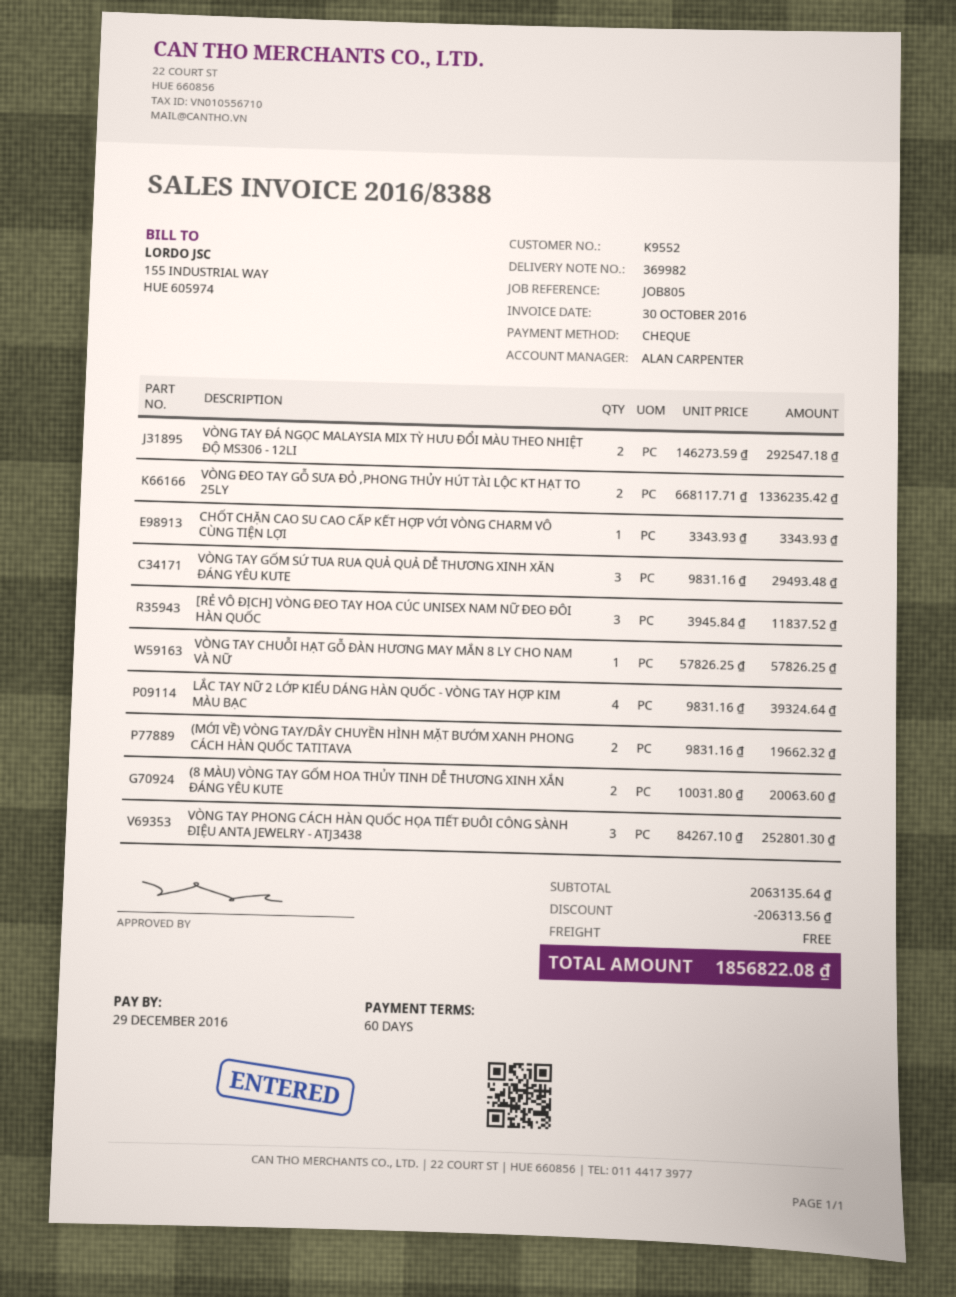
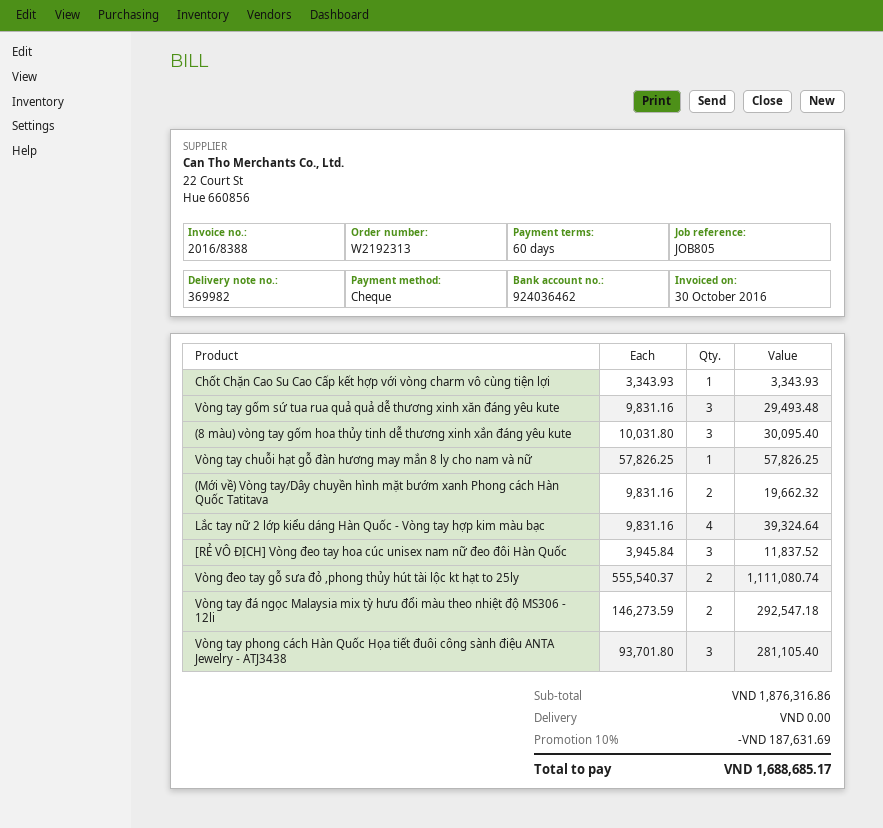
VÒNG ĐEO TAY GỖ SƯA ĐỎ ,PHONG THỦY HÚT TÀI LỘC KT HẠT TO 25LY: 2 x 668117.71 = 1336235.42 -> 2 x 555540.37 = 1111080.74
(8 MÀU) VÒNG TAY GỐM HOA THỦY TINH DỄ THƯƠNG XINH XẮN ĐÁNG YÊU KUTE: 2 x 10031.80 = 20063.60 -> 3 x 10031.80 = 30095.40
VÒNG TAY PHONG CÁCH HÀN QUỐC HỌA TIẾT ĐUÔI CÔNG SÀNH ĐIỆU ANTA JEWELRY - ATJ3438: 3 x 84267.10 = 252801.30 -> 3 x 93701.80 = 281105.40
subtotal: 2063135.64 -> 1876316.86
discount: 206313.56 -> 187631.69
total: 1856822.08 -> 1688685.17

